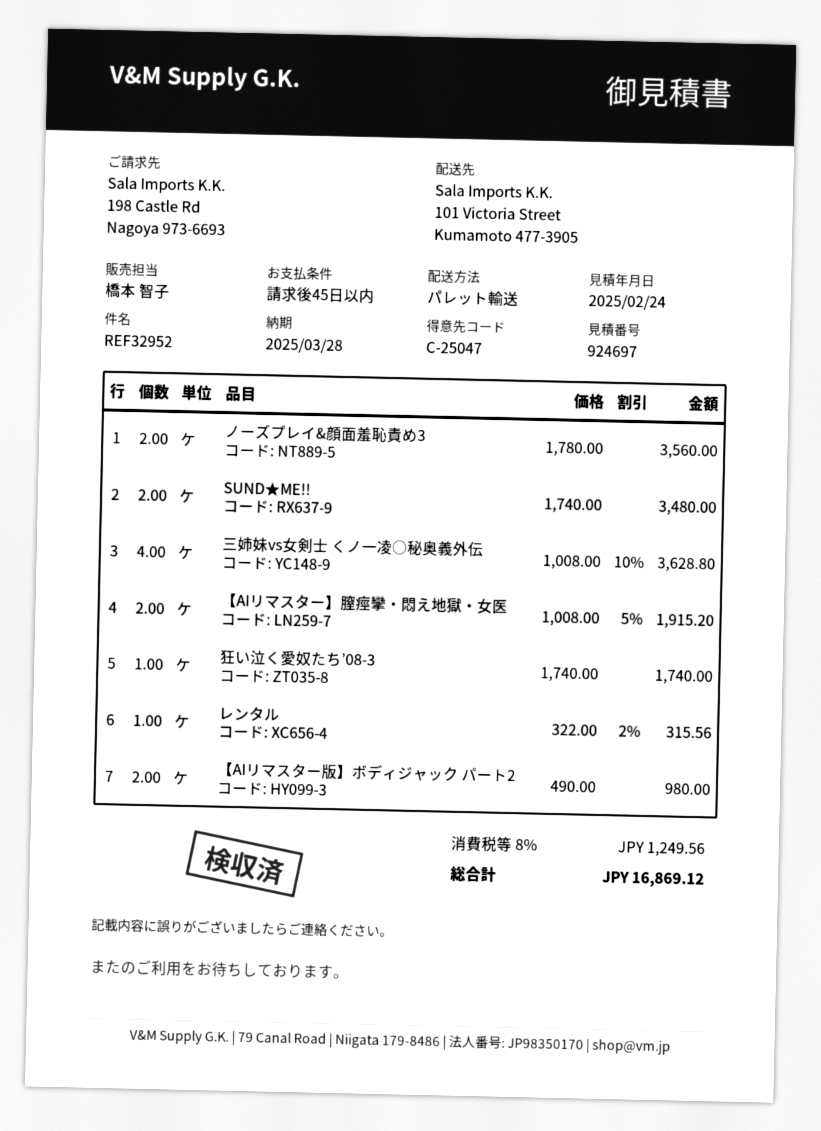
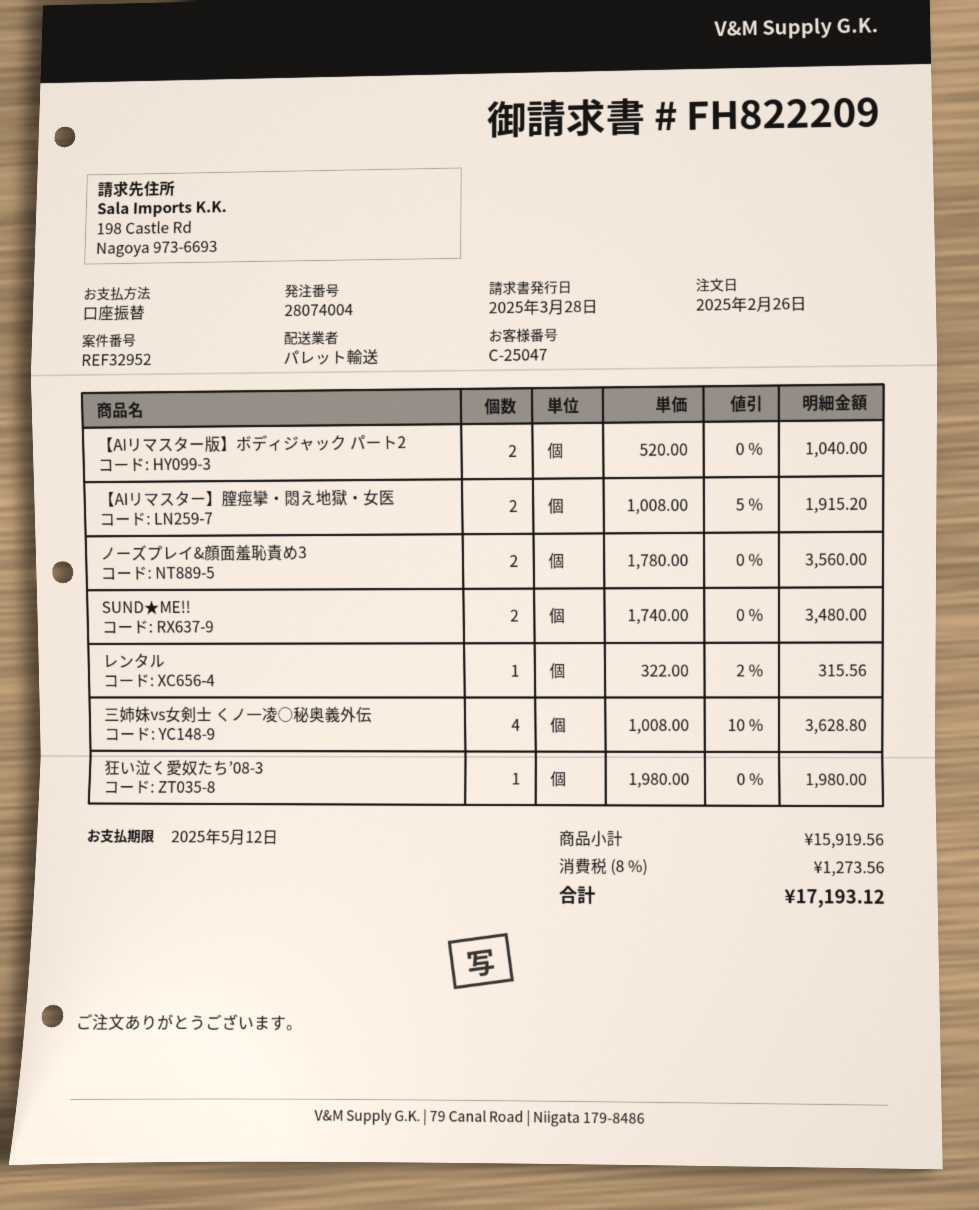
狂い泣く愛奴たち’08-3: 1 x 1740.00 = 1740.00 -> 1 x 1980.00 = 1980.00
【AIリマスター版】ボディジャック パート2: 2 x 490.00 = 980.00 -> 2 x 520.00 = 1040.00
tax: 8% = 1249.56 -> 8% = 1273.56
total: 16869.12 -> 17193.12

